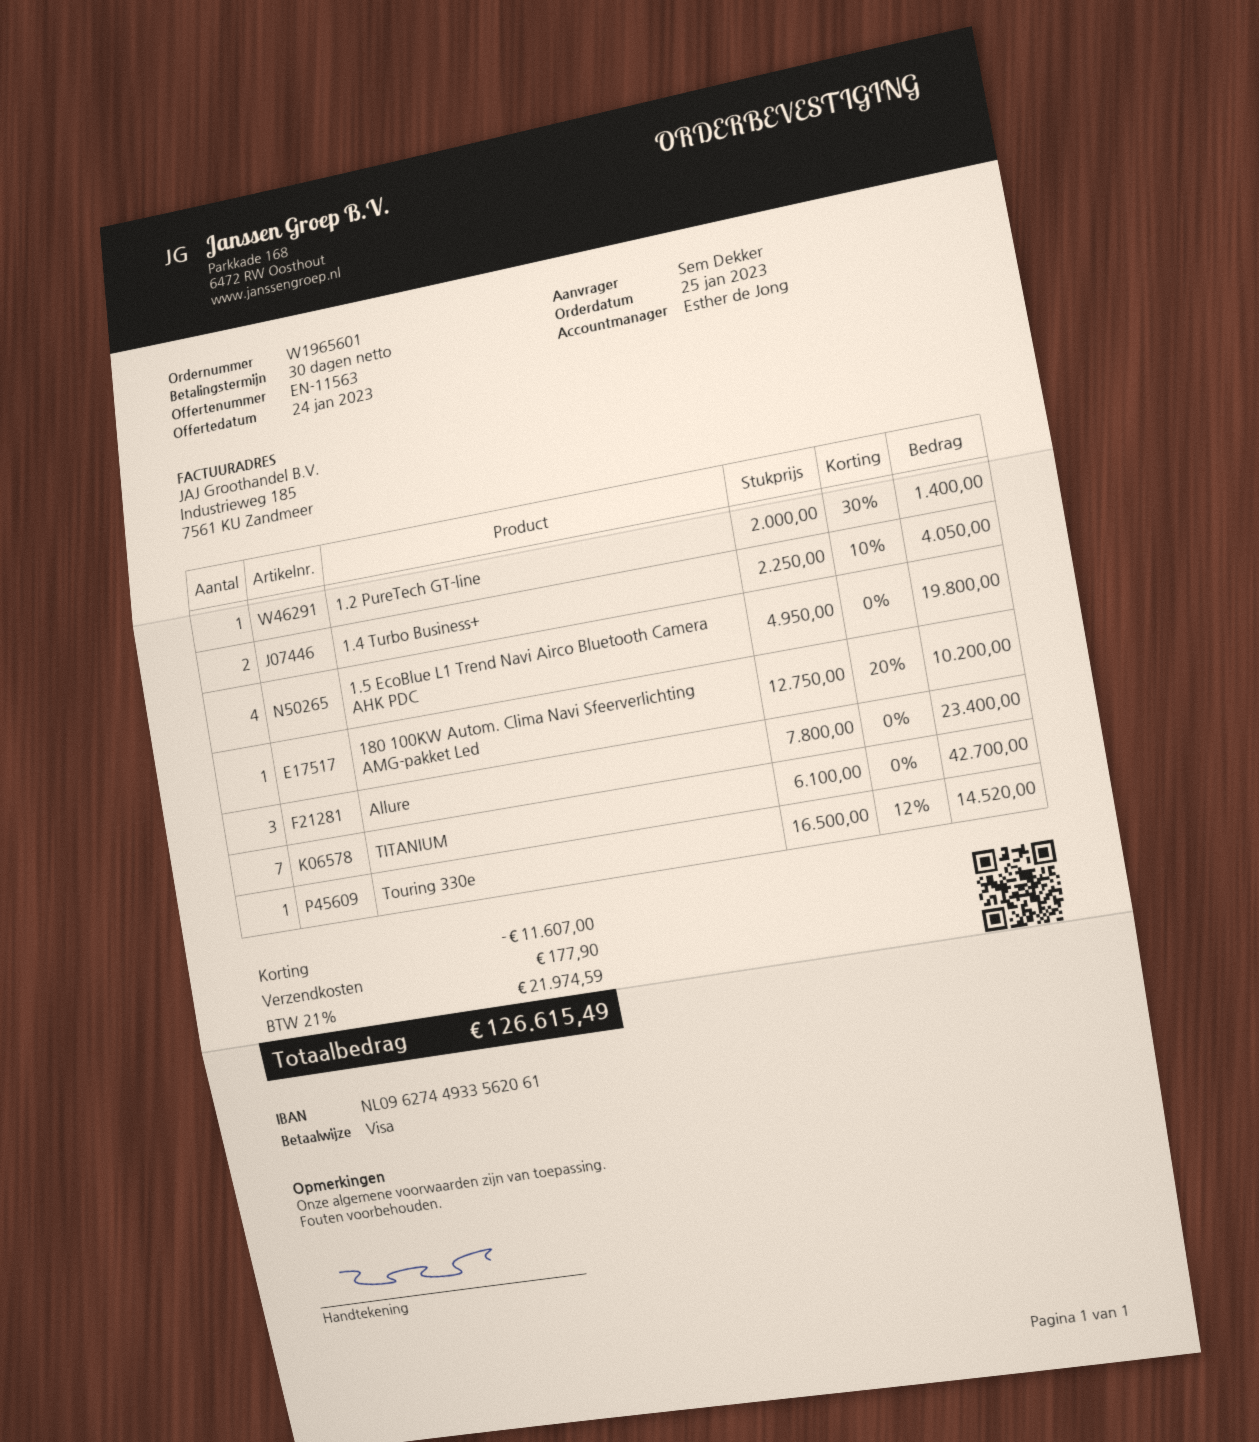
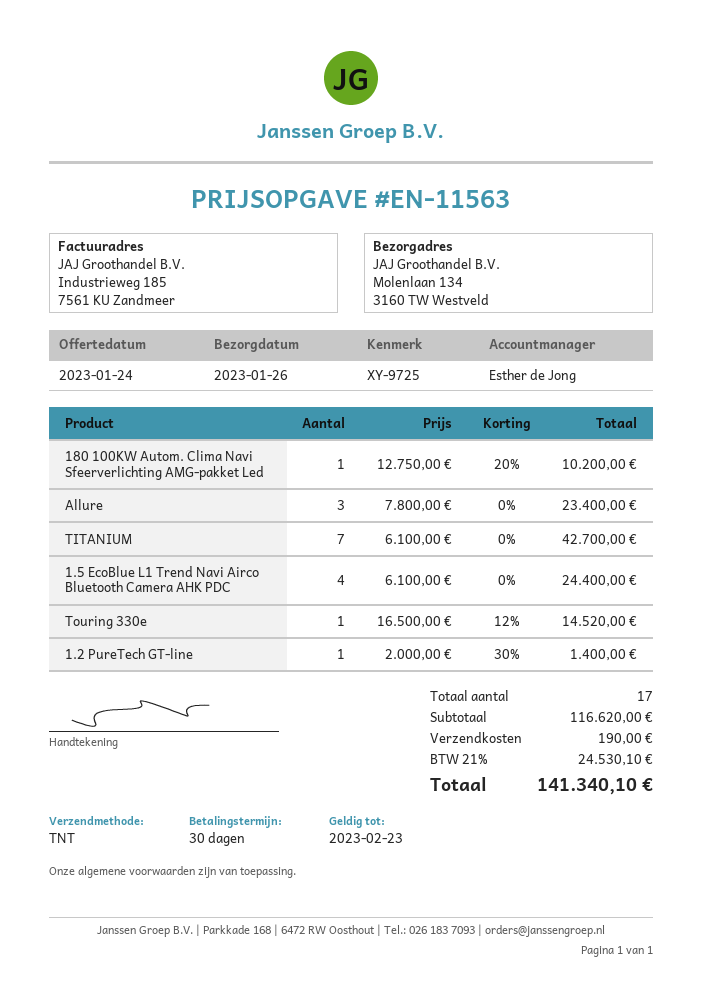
1.4 Turbo Business+: 2 x 2250.00 - 10% = 4050.00 -> none
1.5 EcoBlue L1 Trend Navi Airco Bluetooth Camera AHK PDC: 4 x 4950.00 = 19800.00 -> 4 x 6100.00 = 24400.00
discount: 11607.00 -> none
shipping: 177.90 -> 190.00
tax: 21% = 21974.59 -> 21% = 24530.10
total: 126615.49 -> 141340.10

